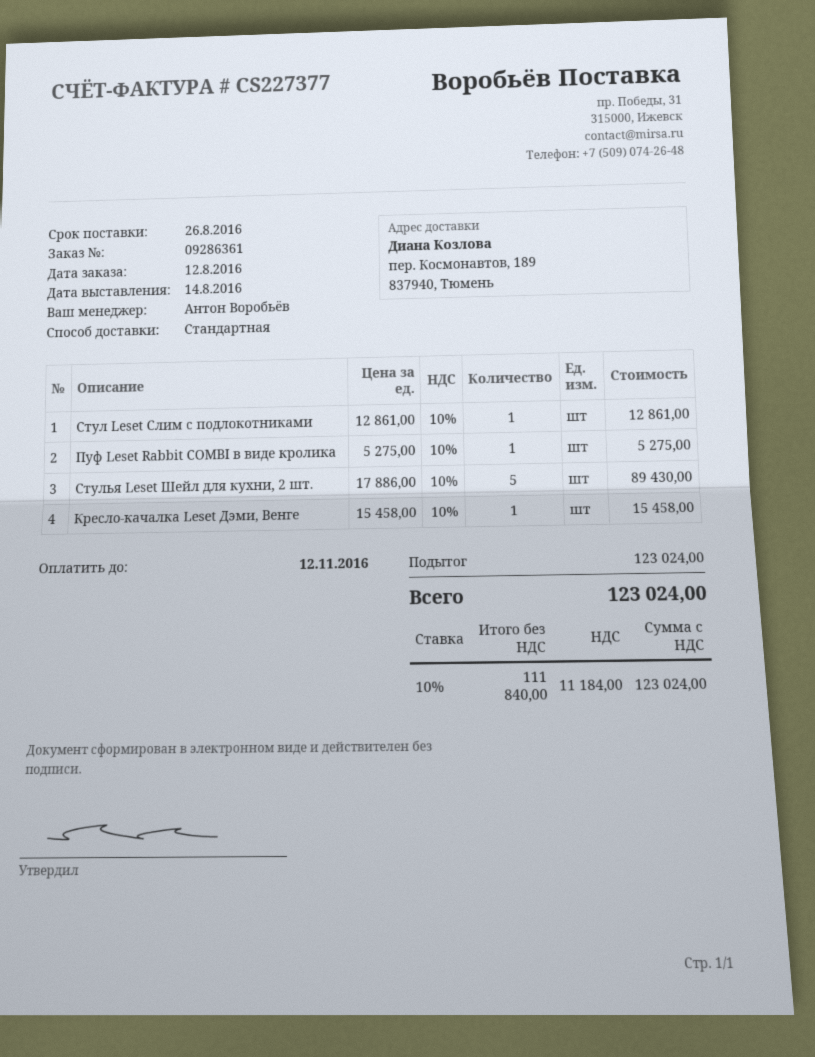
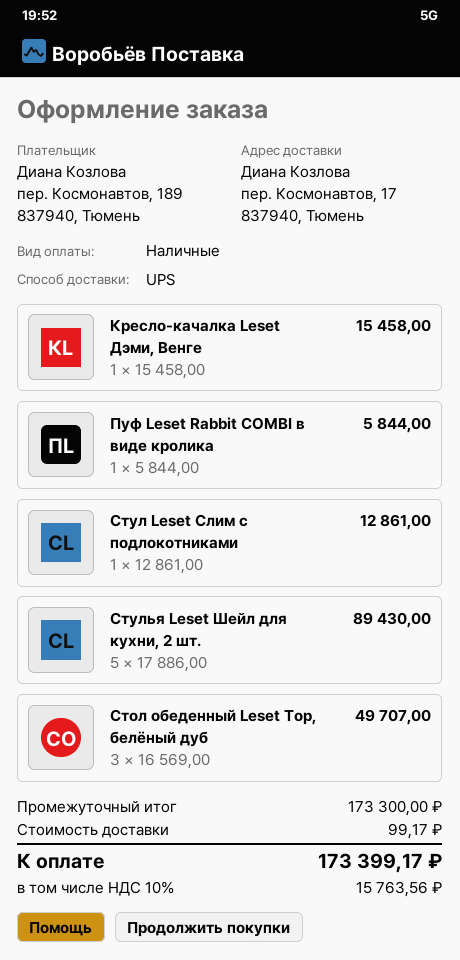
shipping method: standard -> UPS
ship to: пер. Космонавтов, 189, 837940, Тюмень -> пер. Космонавтов, 17, 837940, Тюмень
Пуф Leset Rabbit COMBI в виде кролика: 1 x 5275.00 = 5275.00 -> 1 x 5844.00 = 5844.00
Стол обеденный Leset Тор, белёный дуб: none -> 3 x 16569.00 = 49707.00
subtotal: 123024.00 -> 173300.00
shipping: none -> 99.17
tax: 10% = 11184.00 -> 10% = 15763.56
total: 123024.00 -> 173399.17

